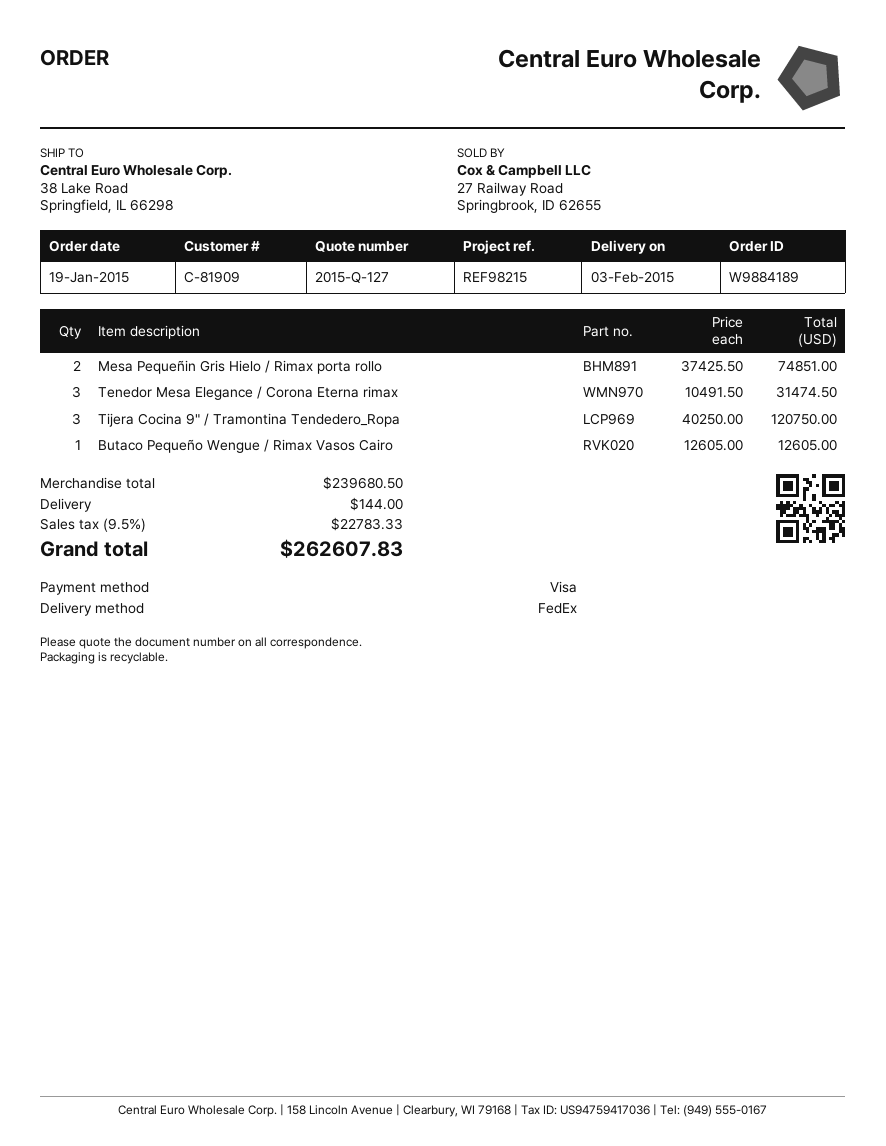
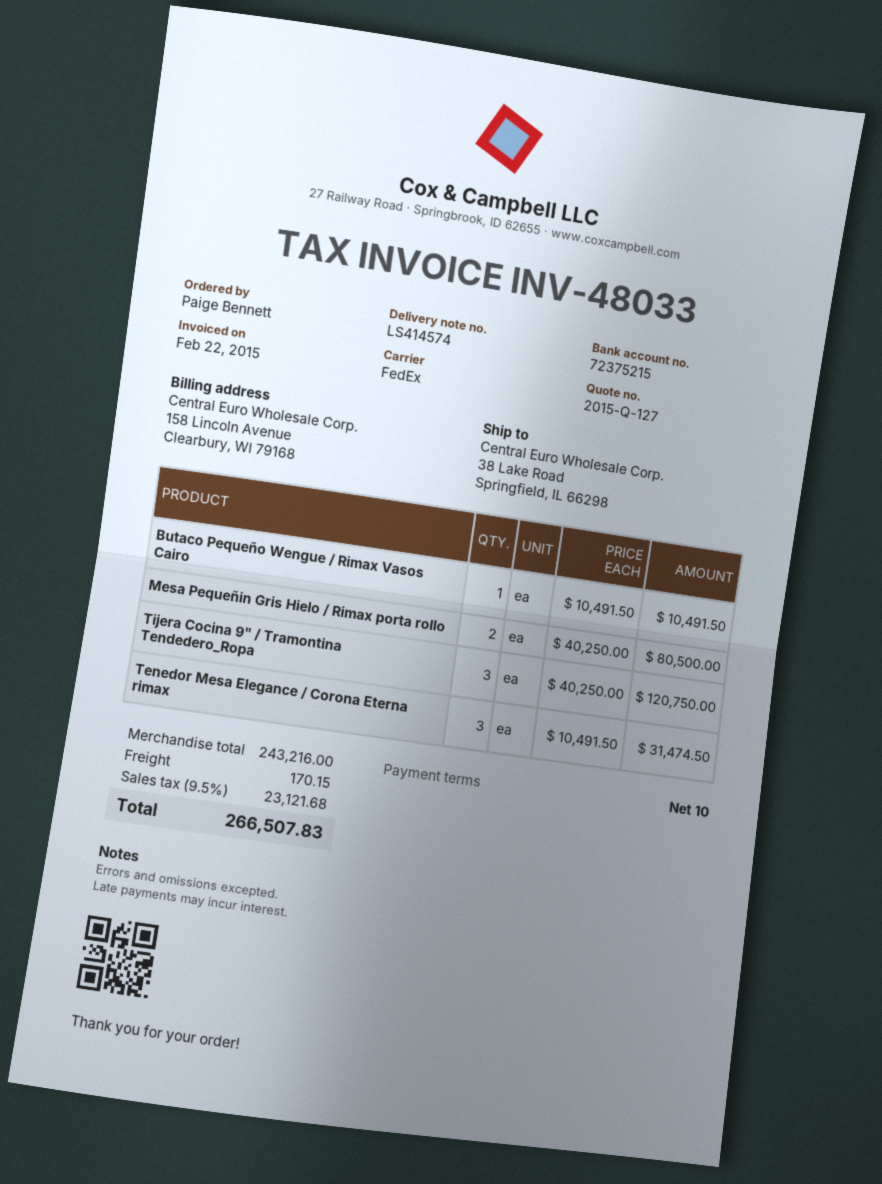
Mesa Pequeñin Gris Hielo / Rimax porta rollo: 2 x 37425.50 = 74851.00 -> 2 x 40250.00 = 80500.00
Butaco Pequeño Wengue / Rimax Vasos Cairo: 1 x 12605.00 = 12605.00 -> 1 x 10491.50 = 10491.50
subtotal: 239680.50 -> 243216.00
shipping: 144.00 -> 170.15
tax: 9.5% = 22783.33 -> 9.5% = 23121.68
total: 262607.83 -> 266507.83

